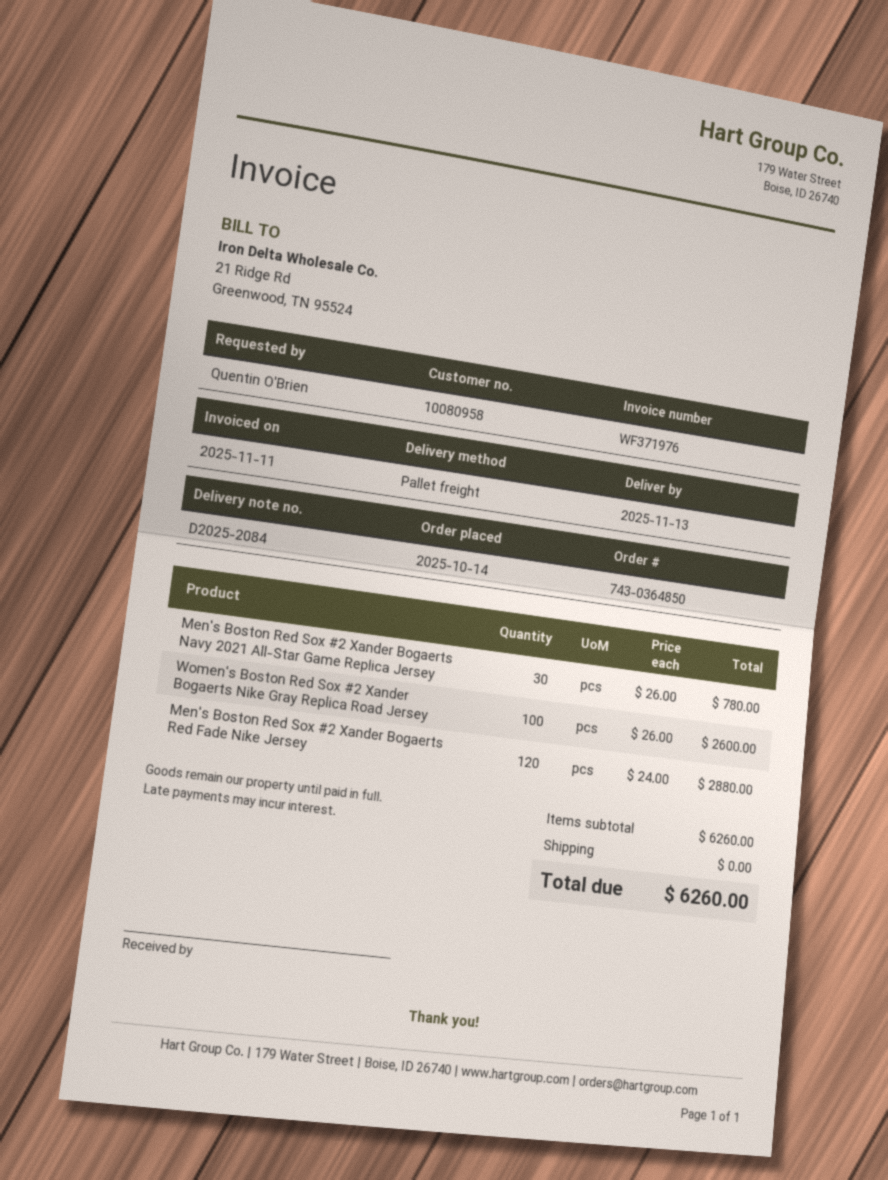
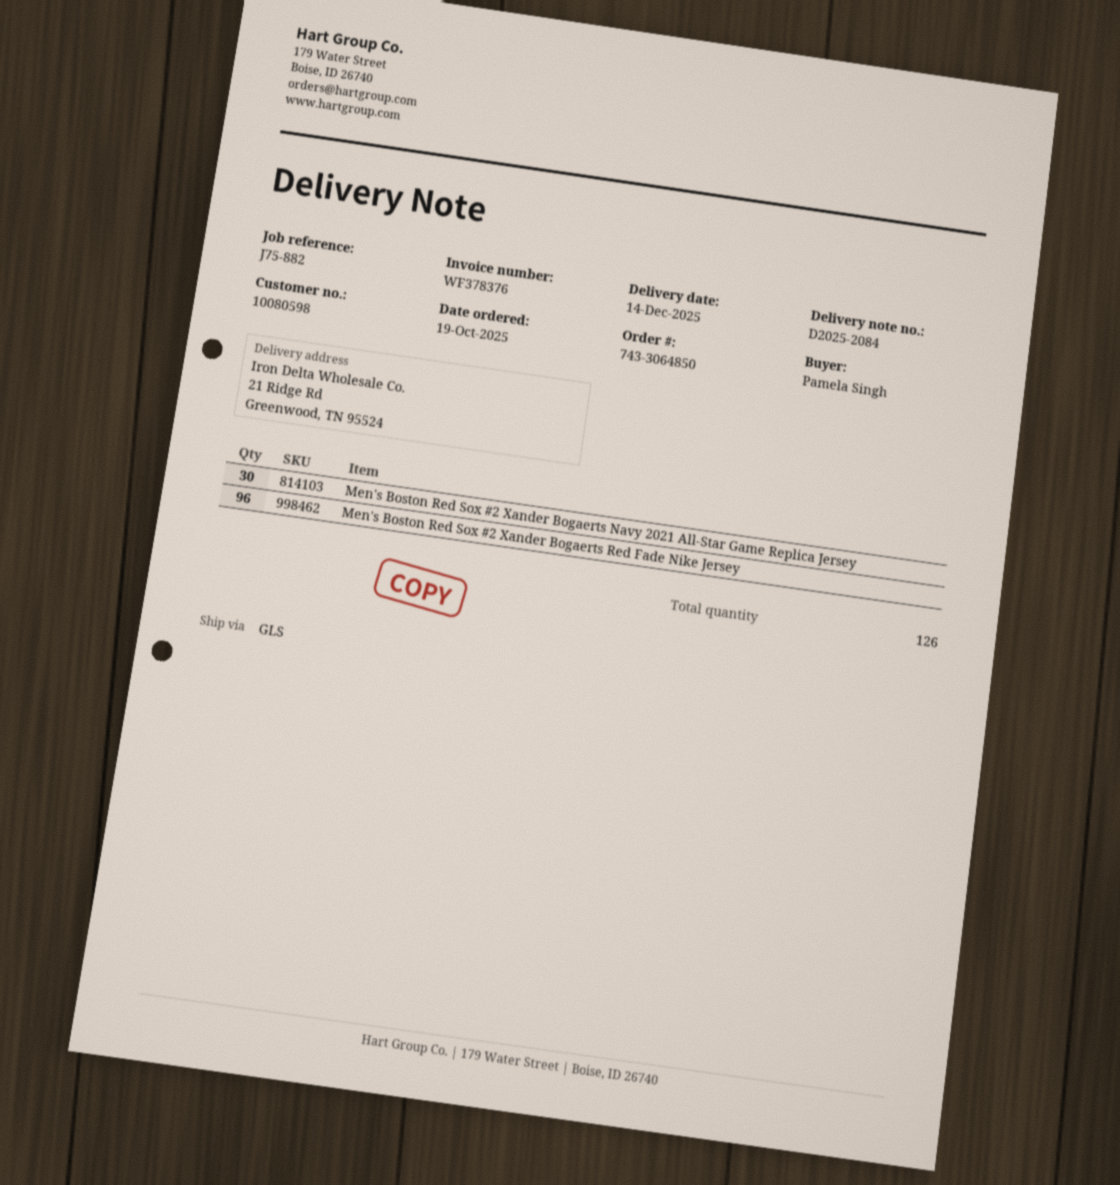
order number: 743-0364850 -> 743-3064850
order date: 2025-10-14 -> 2025-10-19
delivery date: 2025-11-13 -> 2025-12-14
invoice number: WF371976 -> WF378376
customer number: 10080958 -> 10080598
ordered by: Quentin O'Brien -> Pamela Singh
shipping method: pallet freight -> GLS
Women's Boston Red Sox #2 Xander Bogaerts Nike Gray Replica Road Jersey: 100 -> none
Men's Boston Red Sox #2 Xander Bogaerts Red Fade Nike Jersey: 120 -> 96

